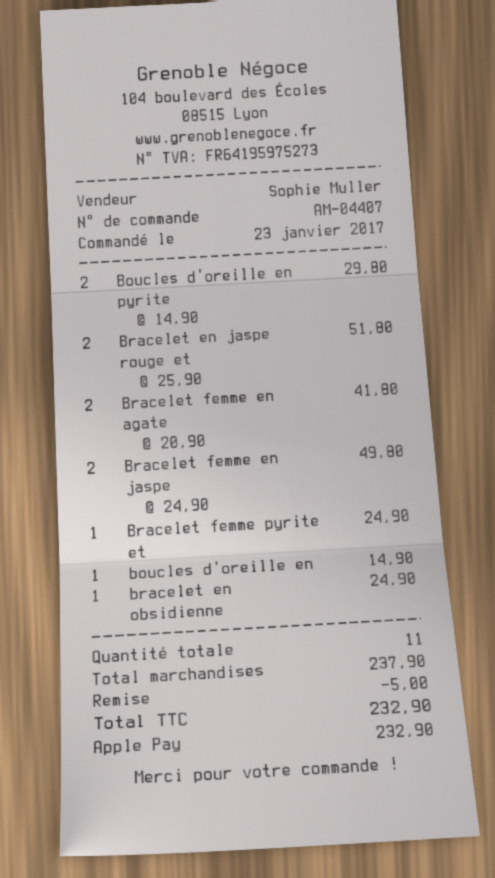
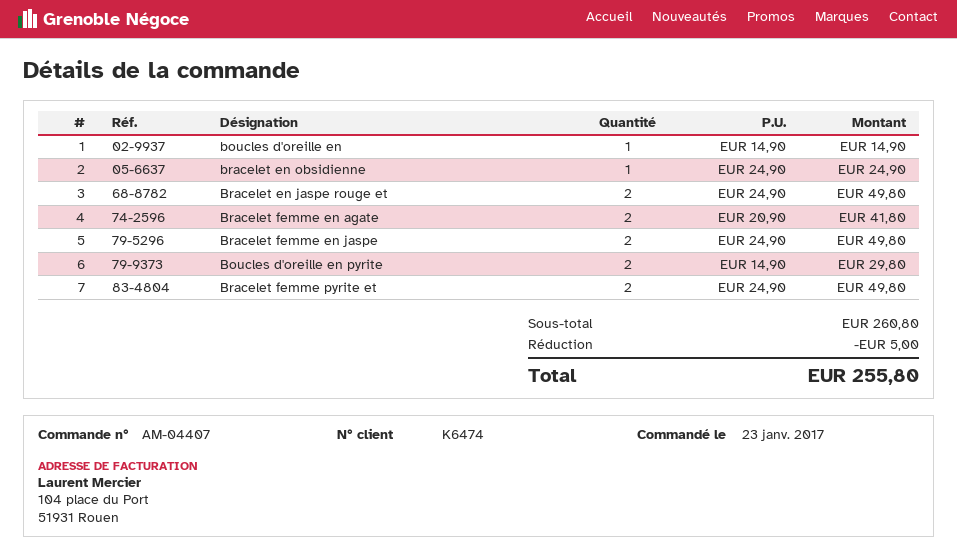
Bracelet en jaspe rouge et: 2 x 25.90 = 51.80 -> 2 x 24.90 = 49.80
Bracelet femme pyrite et: 1 x 24.90 = 24.90 -> 2 x 24.90 = 49.80
subtotal: 237.90 -> 260.80
total: 232.90 -> 255.80

